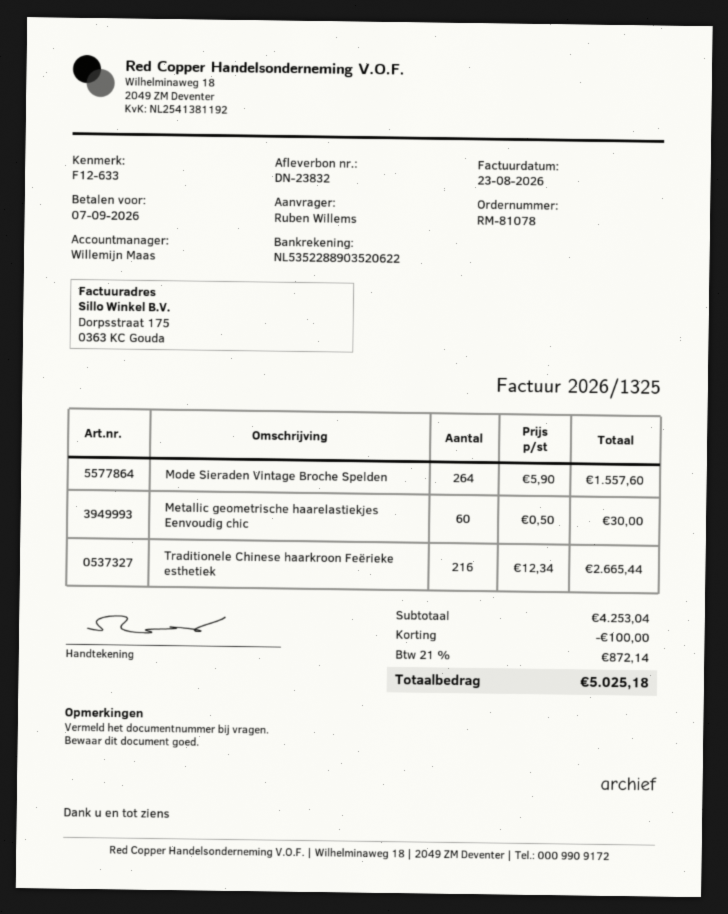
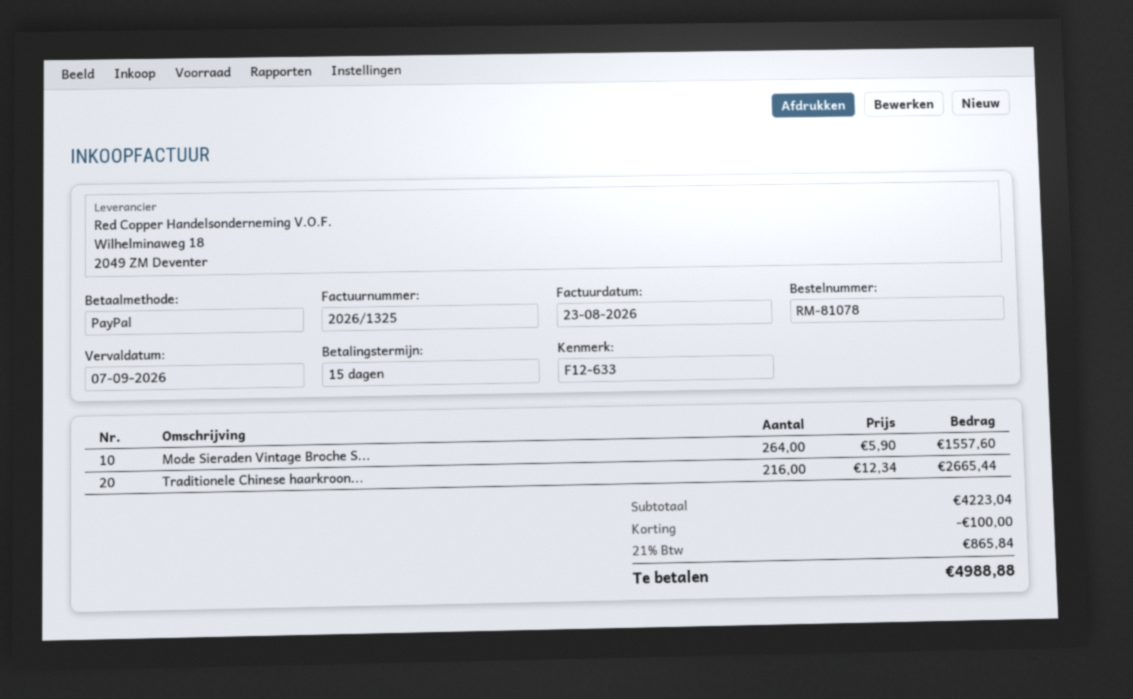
Metallic geometrische haarelastiekjes Eenvoudig chic: 60 x 0.50 = 30.00 -> none
subtotal: 4253.04 -> 4223.04
tax: 21% = 872.14 -> 21% = 865.84
total: 5025.18 -> 4988.88

